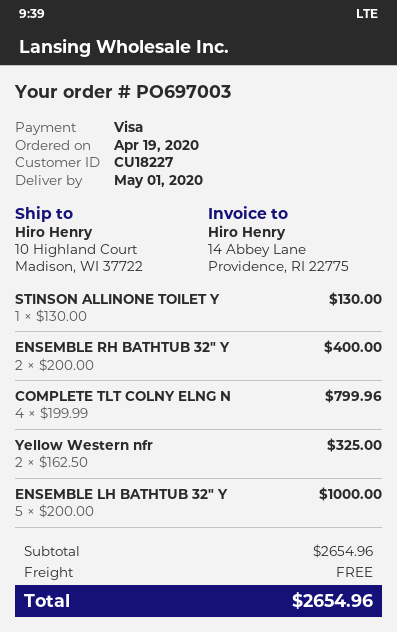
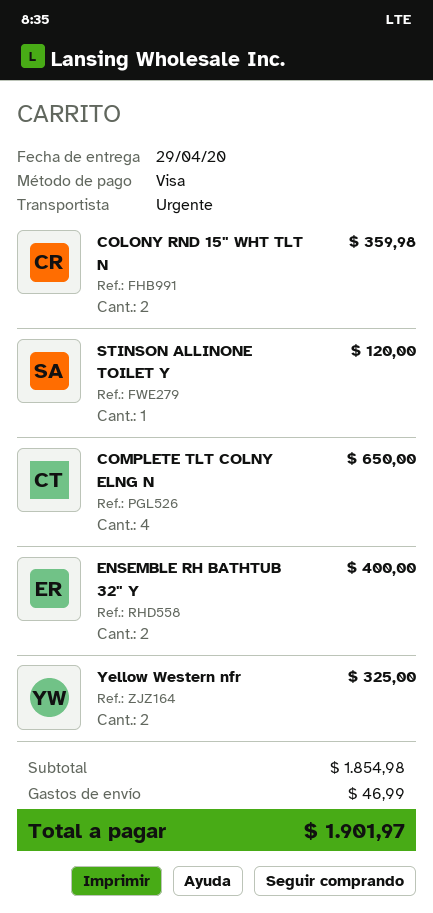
delivery date: 2020-05-01 -> 2020-04-29
STINSON ALLINONE TOILET Y: 1 for 130.00 -> 1 for 120.00
COMPLETE TLT COLNY ELNG N: 4 for 799.96 -> 4 for 650.00
ENSEMBLE LH BATHTUB 32" Y: 5 for 1000.00 -> none
COLONY RND 15" WHT TLT N: none -> 2 for 359.98
subtotal: 2654.96 -> 1854.98
shipping: 0.00 -> 46.99
total: 2654.96 -> 1901.97

